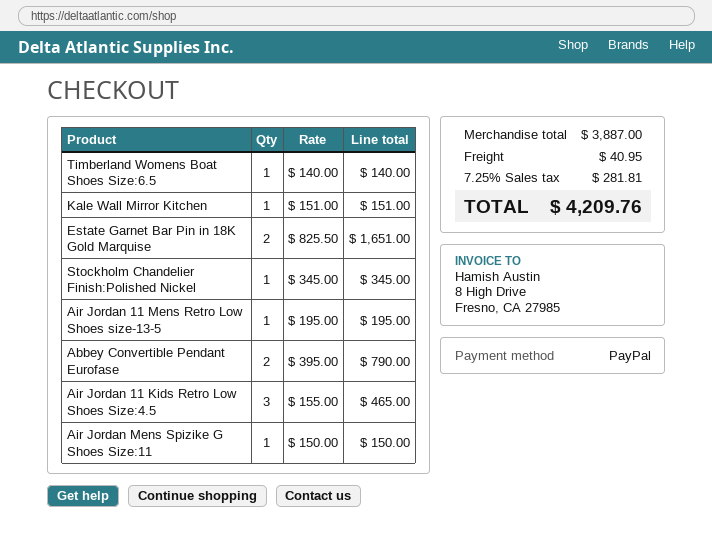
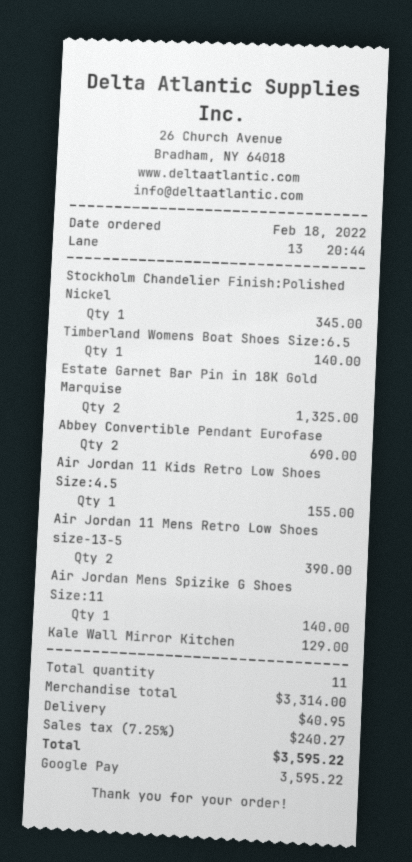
payment method: PayPal -> Google Pay
Kale Wall Mirror Kitchen: 1 for 151.00 -> 1 for 129.00
Estate Garnet Bar Pin in 18K Gold Marquise: 2 for 1651.00 -> 2 for 1325.00
Air Jordan 11 Mens Retro Low Shoes size-13-5: 1 for 195.00 -> 2 for 390.00
Abbey Convertible Pendant Eurofase: 2 for 790.00 -> 2 for 690.00
Air Jordan 11 Kids Retro Low Shoes Size:4.5: 3 for 465.00 -> 1 for 155.00
Air Jordan Mens Spizike G Shoes Size:11: 1 for 150.00 -> 1 for 140.00
subtotal: 3887.00 -> 3314.00
tax: 7.25% = 281.81 -> 7.25% = 240.27
total: 4209.76 -> 3595.22

